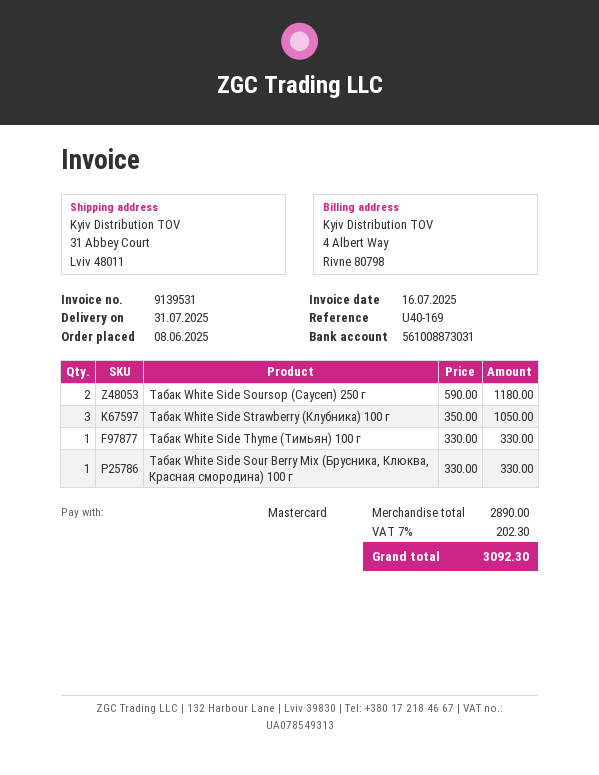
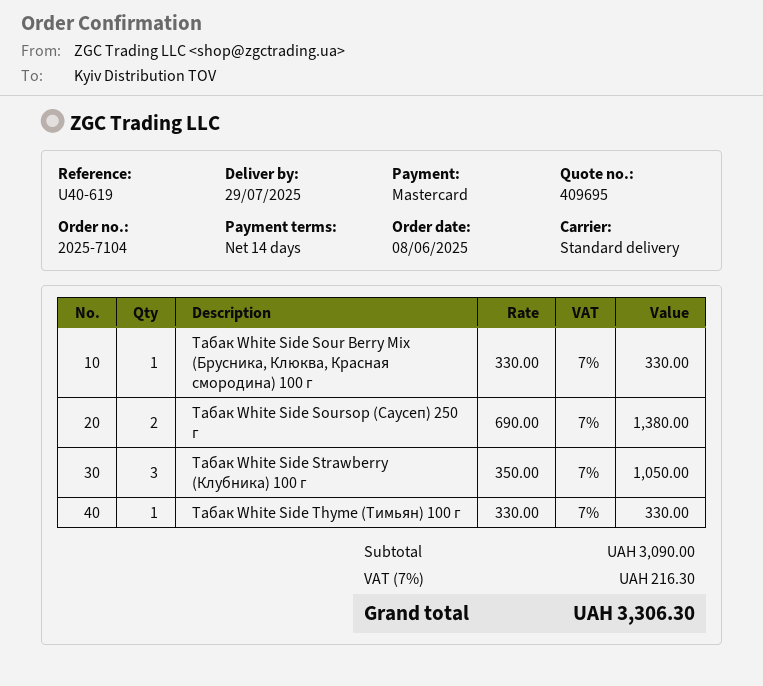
delivery date: 2025-07-31 -> 2025-07-29
reference: U40-169 -> U40-619
Табак White Side Soursop (Саусеп) 250 г: 2 x 590.00 = 1180.00 -> 2 x 690.00 = 1380.00
subtotal: 2890.00 -> 3090.00
tax: 7% = 202.30 -> 7% = 216.30
total: 3092.30 -> 3306.30

